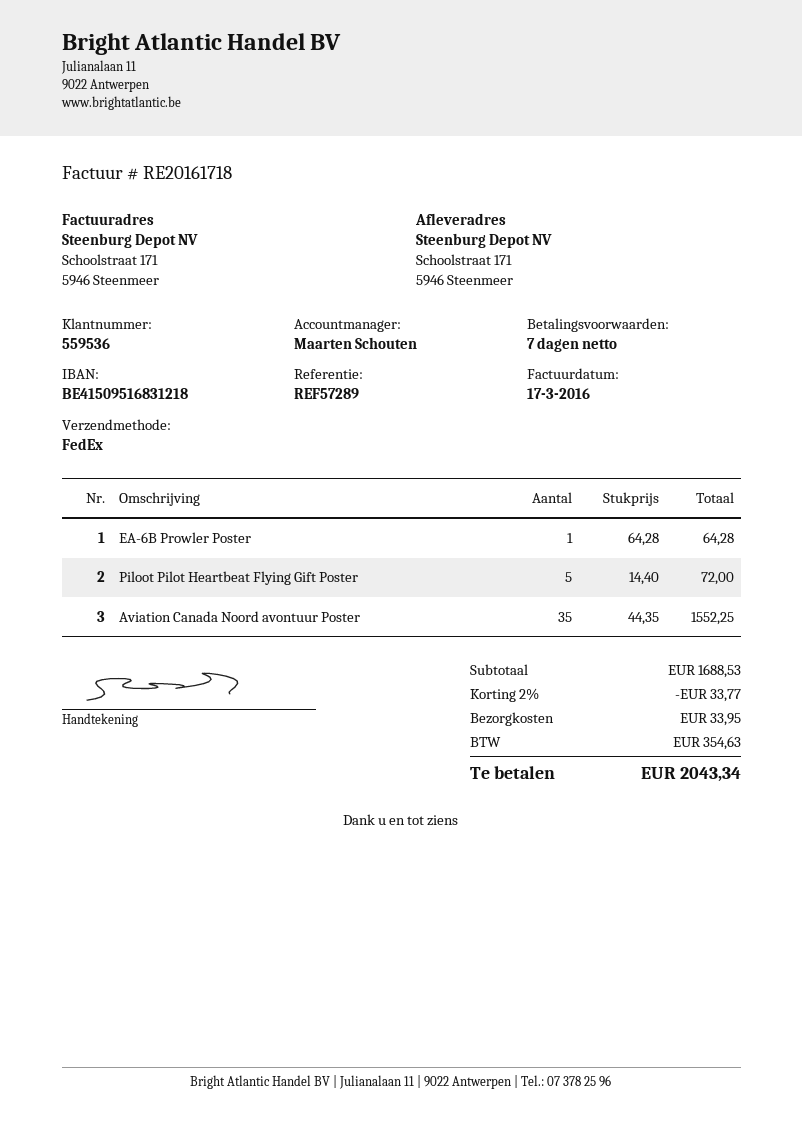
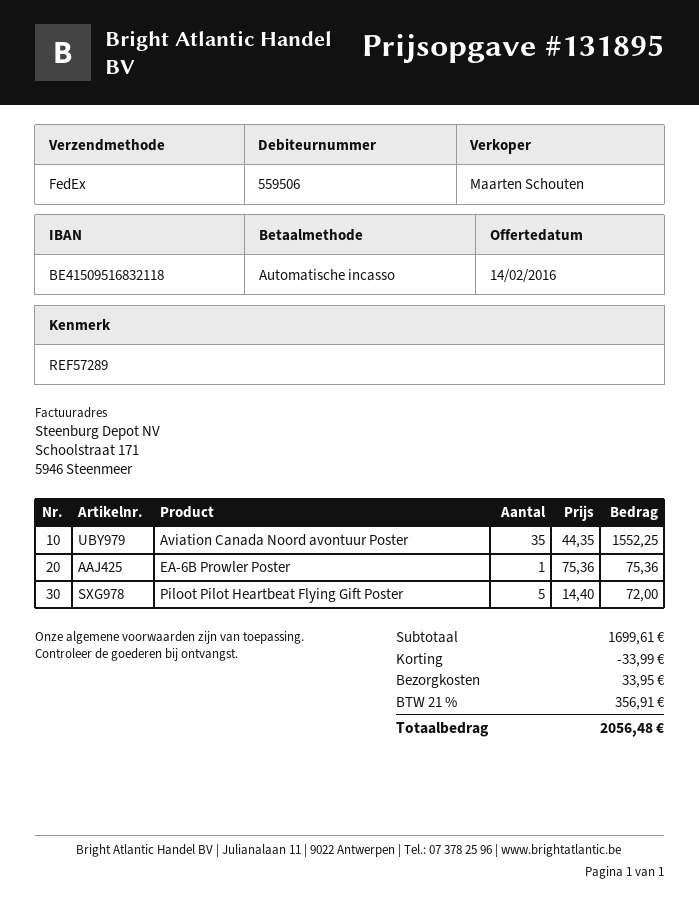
customer number: 559536 -> 559506
bank account: BE41509516831218 -> BE41509516832118
EA-6B Prowler Poster: 1 x 64.28 = 64.28 -> 1 x 75.36 = 75.36
subtotal: 1688.53 -> 1699.61
discount: 33.77 -> 33.99
tax: 354.63 -> 356.91
total: 2043.34 -> 2056.48

